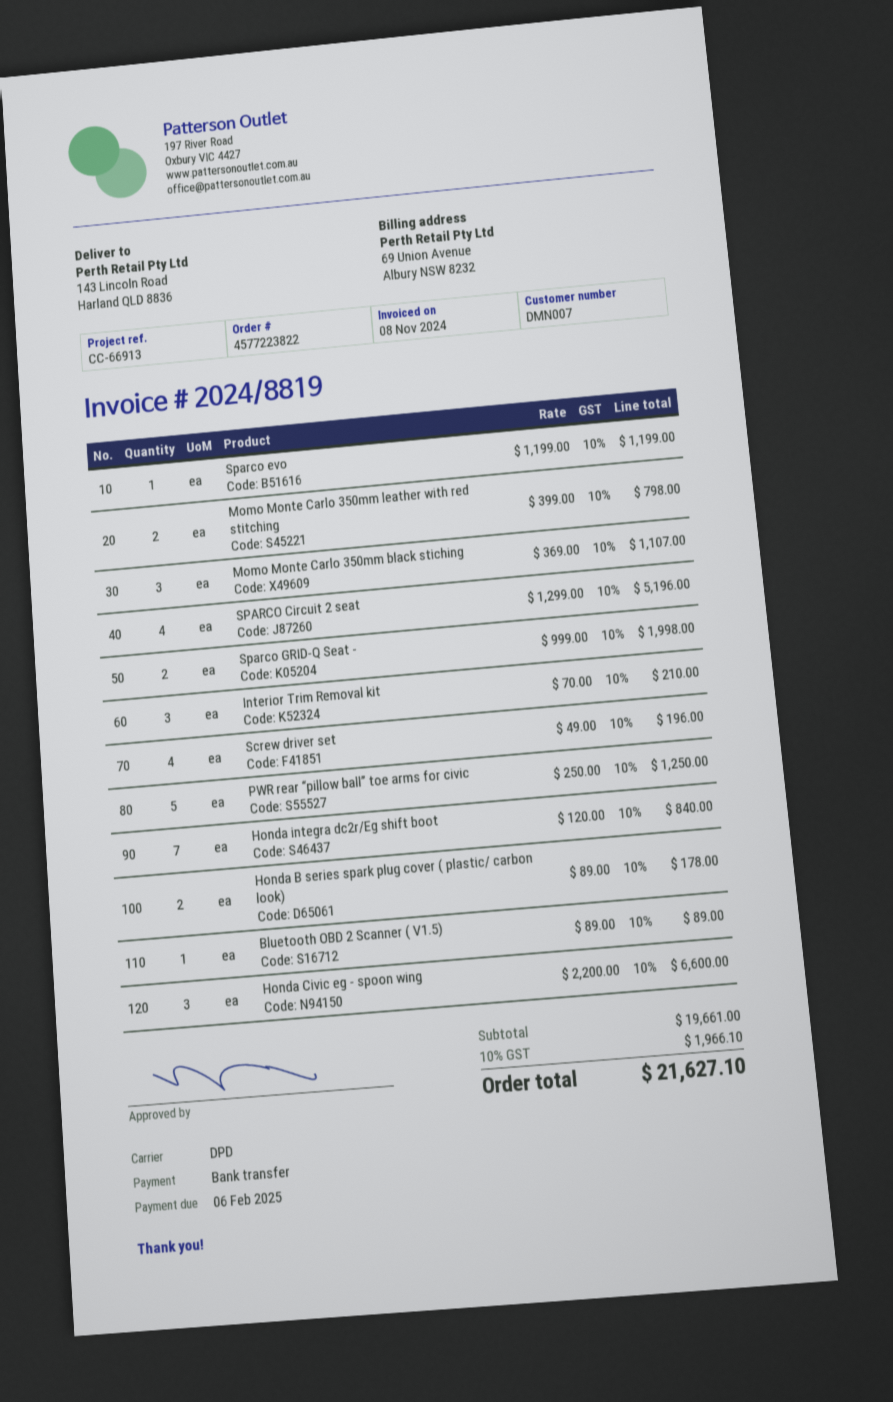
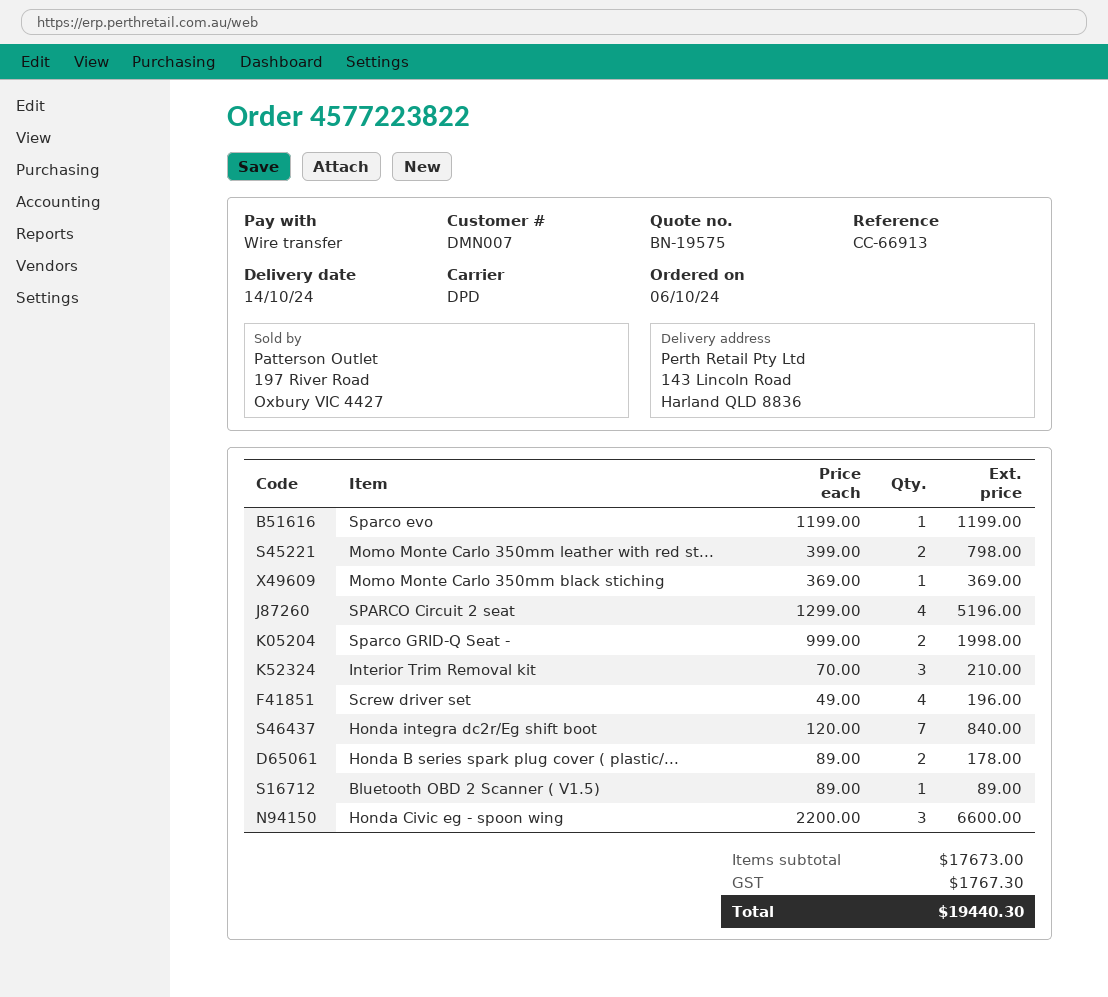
Momo Monte Carlo 350mm black stiching: 3 x 369.00 = 1107.00 -> 1 x 369.00 = 369.00
PWR rear “pillow ball” toe arms for civic: 5 x 250.00 = 1250.00 -> none
subtotal: 19661.00 -> 17673.00
tax: 1966.10 -> 1767.30
total: 21627.10 -> 19440.30

